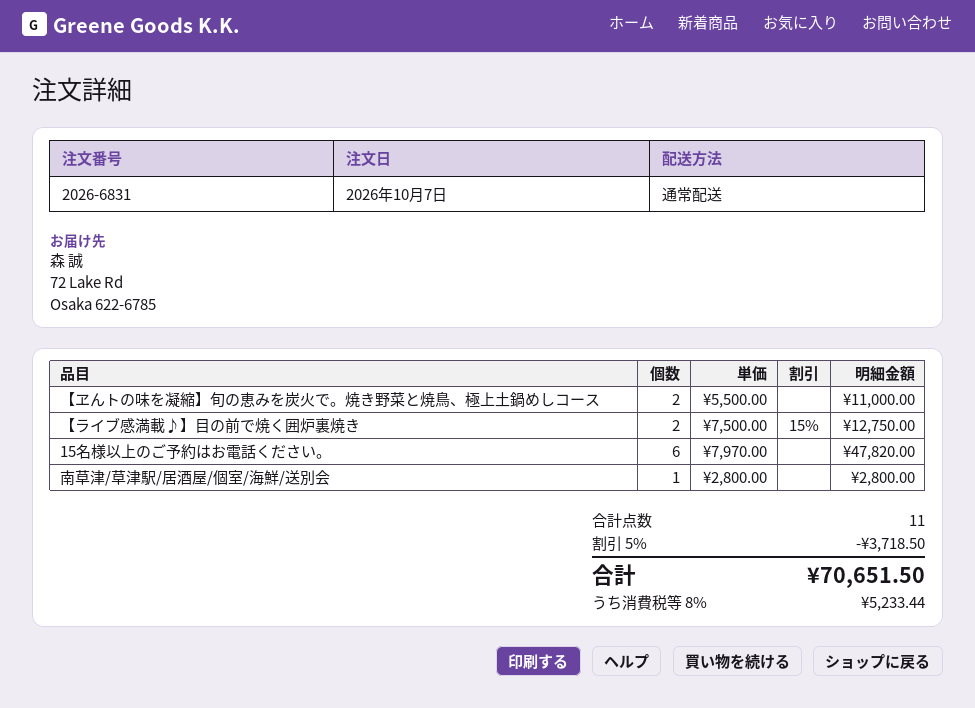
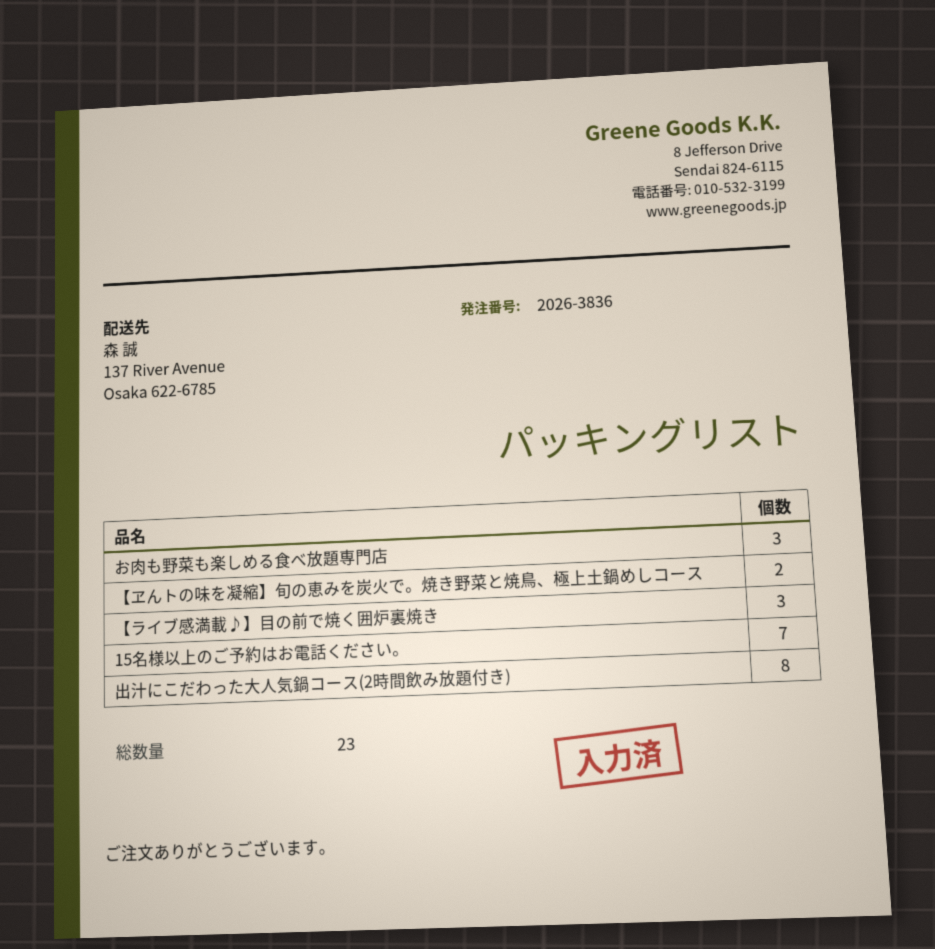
order number: 2026-6831 -> 2026-3836
ship to: 72 Lake Rd, Osaka 622-6785 -> 137 River Avenue, Osaka 622-6785
【ライブ感満載♪】目の前で焼く囲炉裏焼き: 2 -> 3
15名様以上のご予約はお電話ください。: 6 -> 7
南草津/草津駅/居酒屋/個室/海鮮/送別会: 1 -> none
お肉も野菜も楽しめる食べ放題専門店: none -> 3
出汁にこだわった大人気鍋コース(2時間飲み放題付き): none -> 8
total quantity: 11 -> 23

